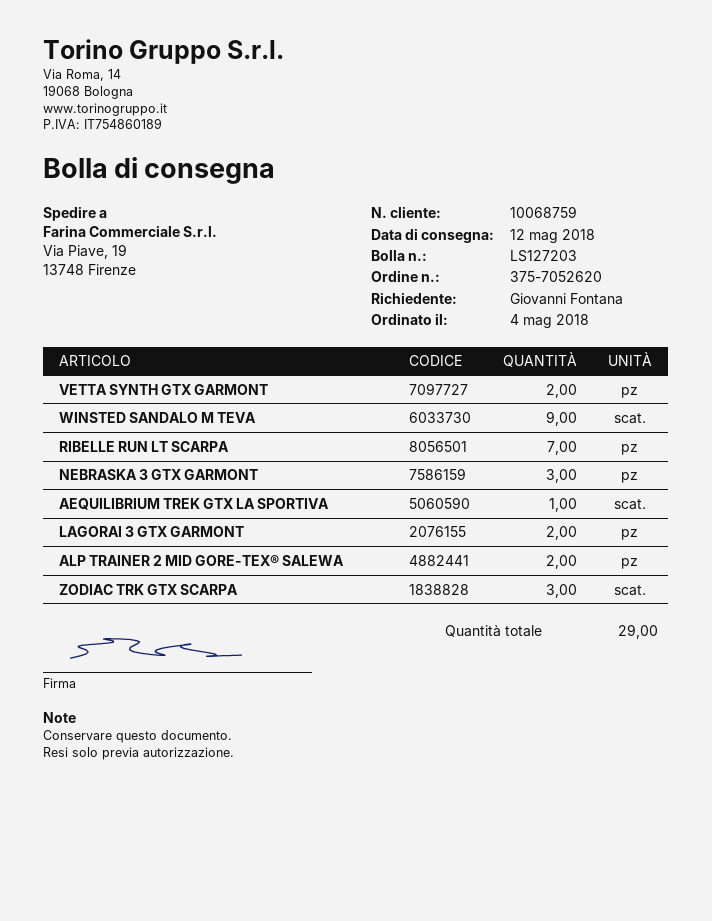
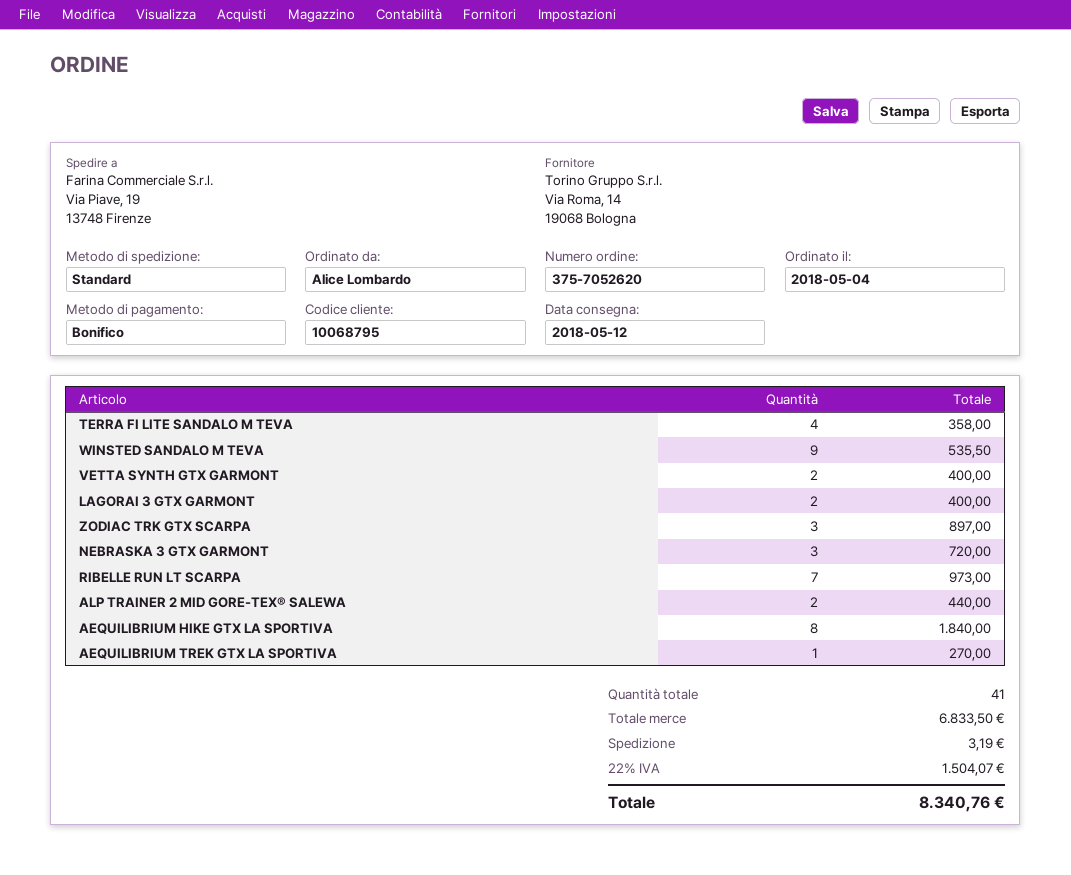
customer number: 10068759 -> 10068795
ordered by: Giovanni Fontana -> Alice Lombardo
TERRA FI LITE SANDALO M TEVA: none -> 4
AEQUILIBRIUM HIKE GTX LA SPORTIVA: none -> 8
total quantity: 29 -> 41

